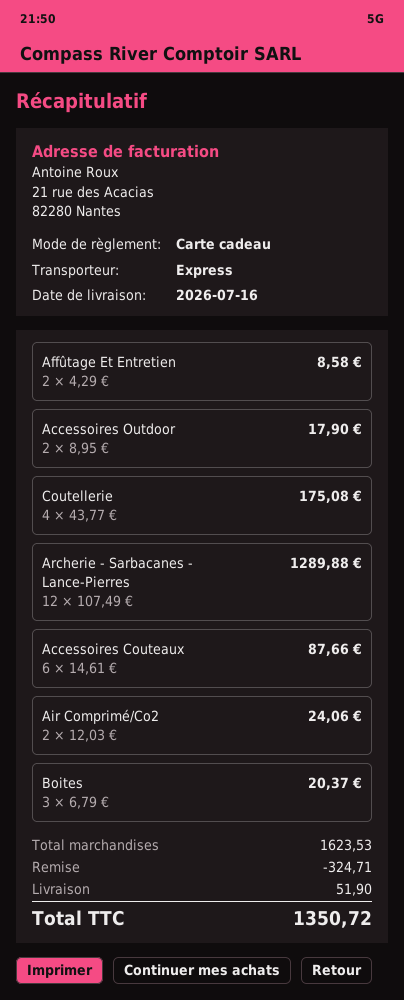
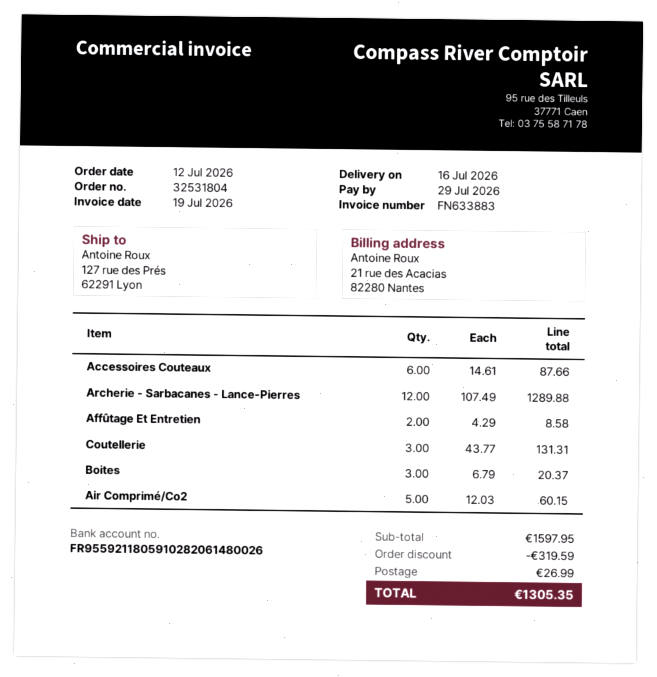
Accessoires Outdoor: 2 x 8.95 = 17.90 -> none
Coutellerie: 4 x 43.77 = 175.08 -> 3 x 43.77 = 131.31
Air Comprimé/Co2: 2 x 12.03 = 24.06 -> 5 x 12.03 = 60.15
subtotal: 1623.53 -> 1597.95
discount: 324.71 -> 319.59
shipping: 51.90 -> 26.99
total: 1350.72 -> 1305.35

